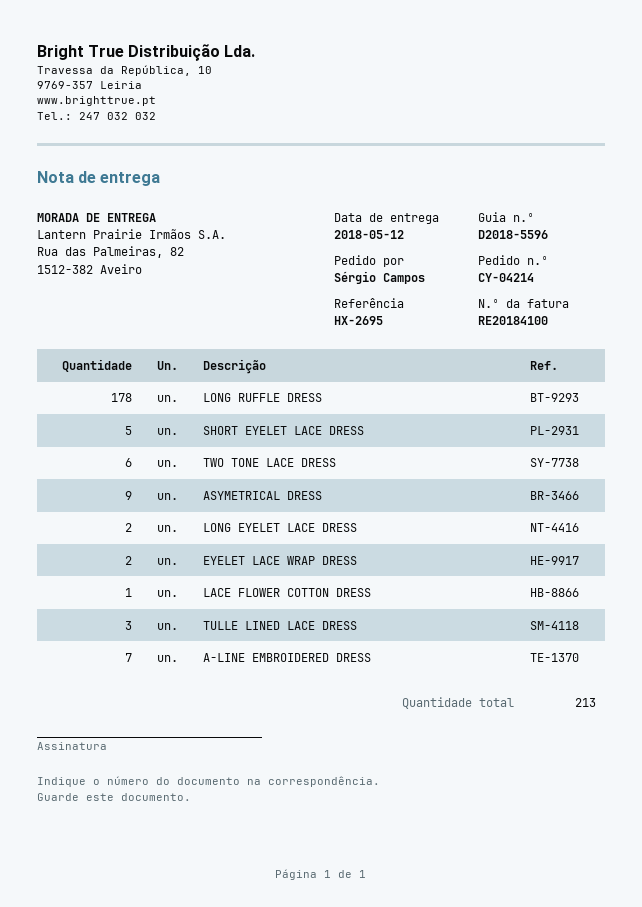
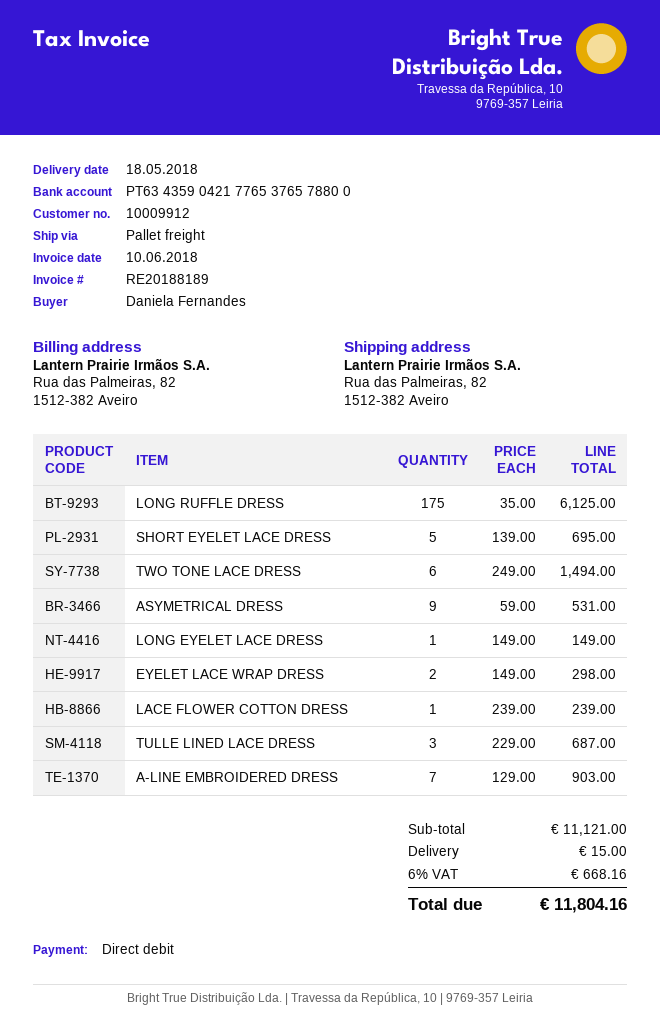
delivery date: 2018-05-12 -> 2018-05-18
invoice number: RE20184100 -> RE20188189
ordered by: Sérgio Campos -> Daniela Fernandes
LONG RUFFLE DRESS: 178 -> 175
LONG EYELET LACE DRESS: 2 -> 1

